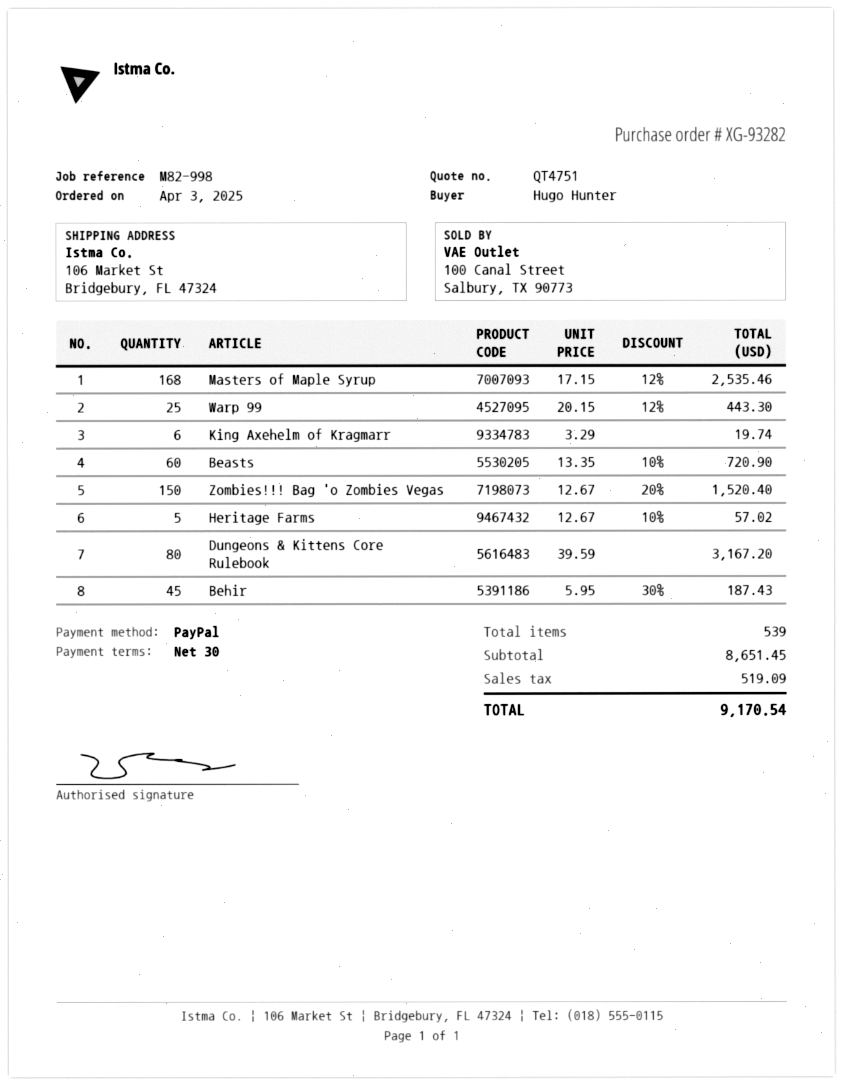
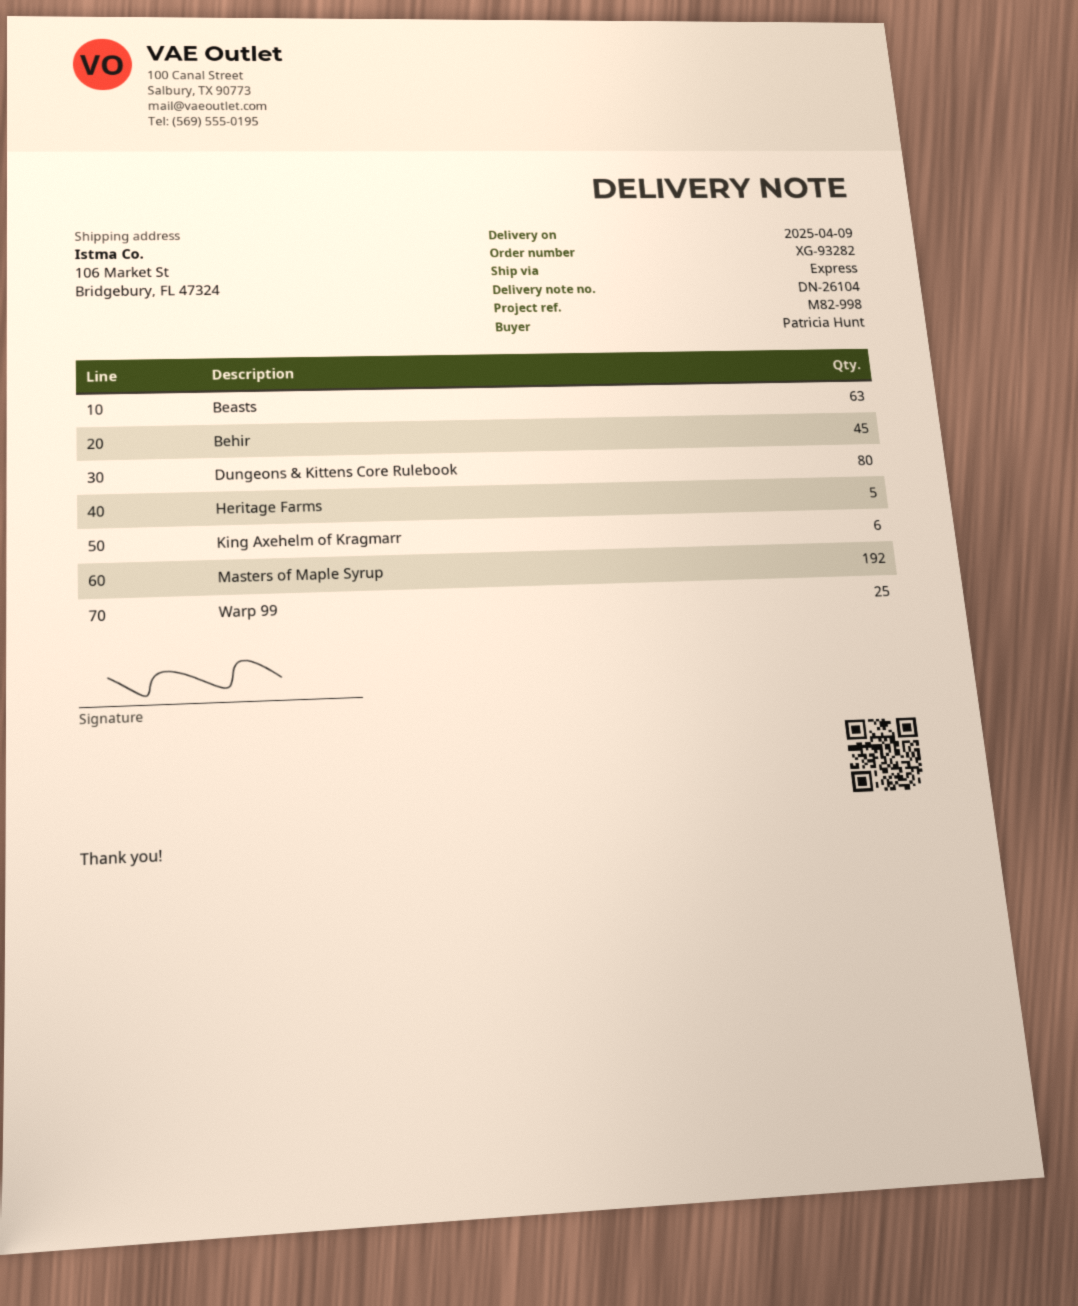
ordered by: Hugo Hunter -> Patricia Hunt
Masters of Maple Syrup: 168 -> 192
Beasts: 60 -> 63
Zombies!!! Bag 'o Zombies Vegas: 150 -> none

